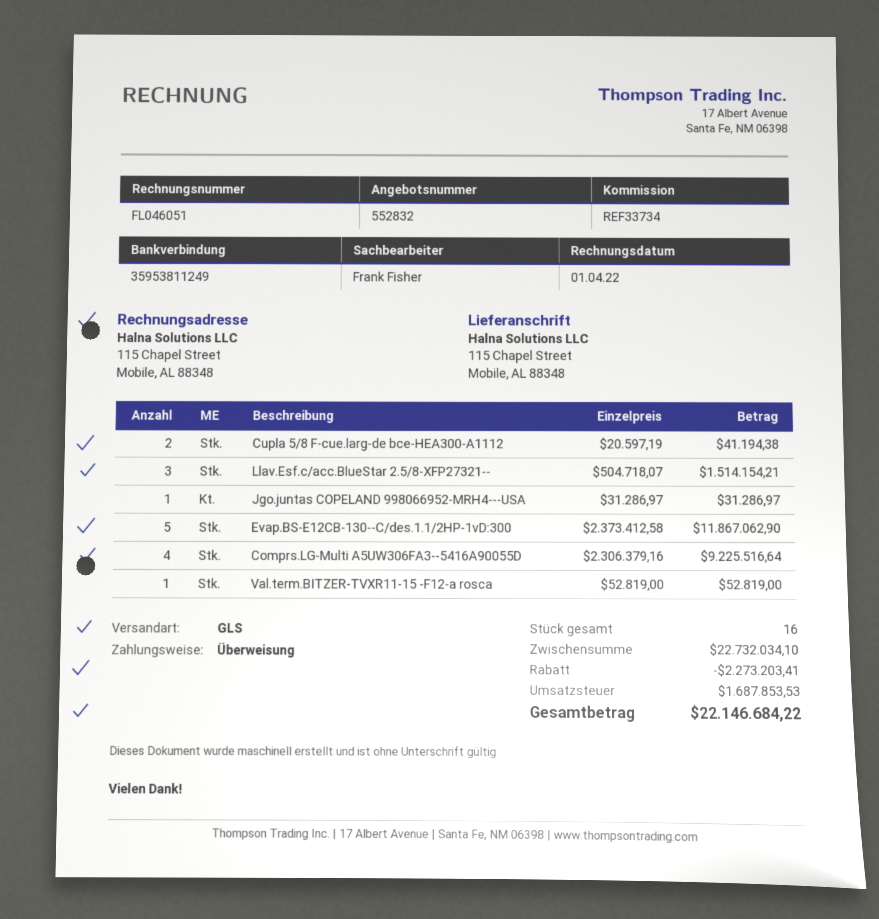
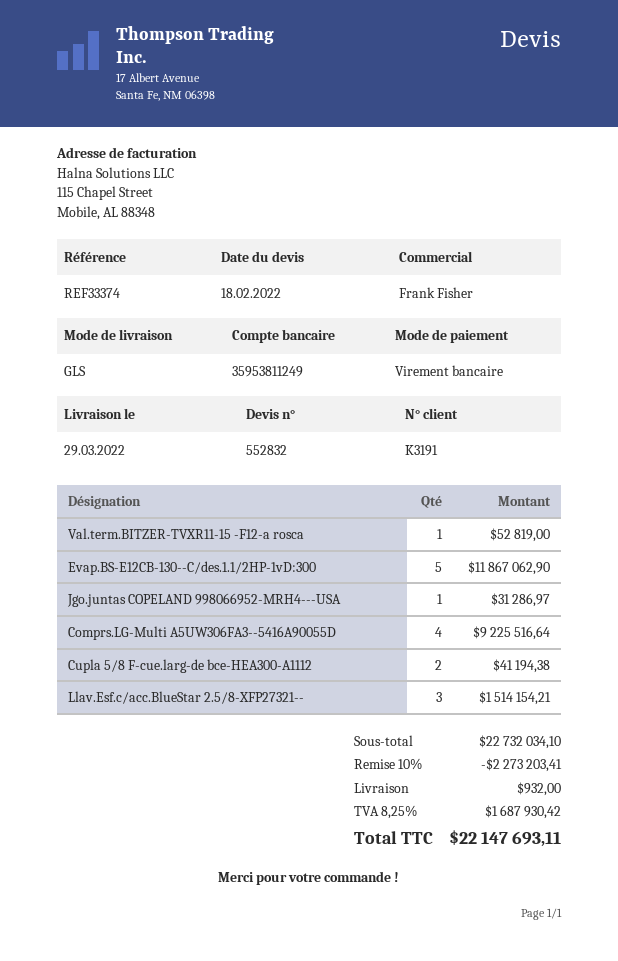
reference: REF33734 -> REF33374
shipping: none -> 932.00
tax: 1687853.53 -> 1687930.42
total: 22146684.22 -> 22147693.11

